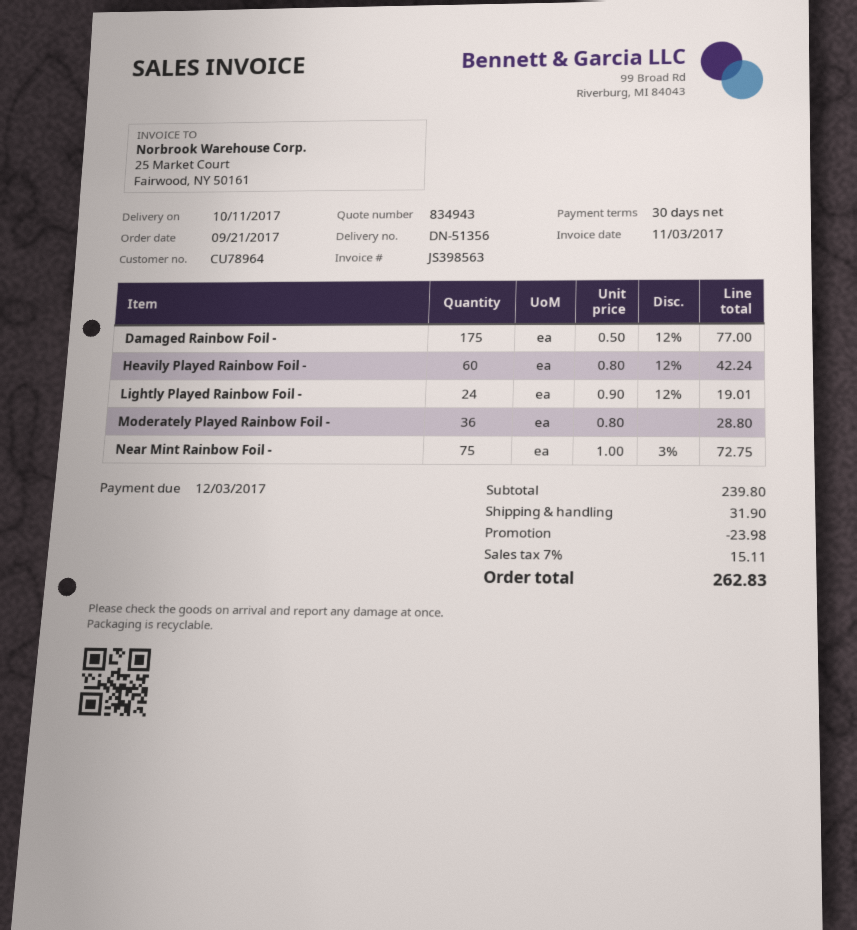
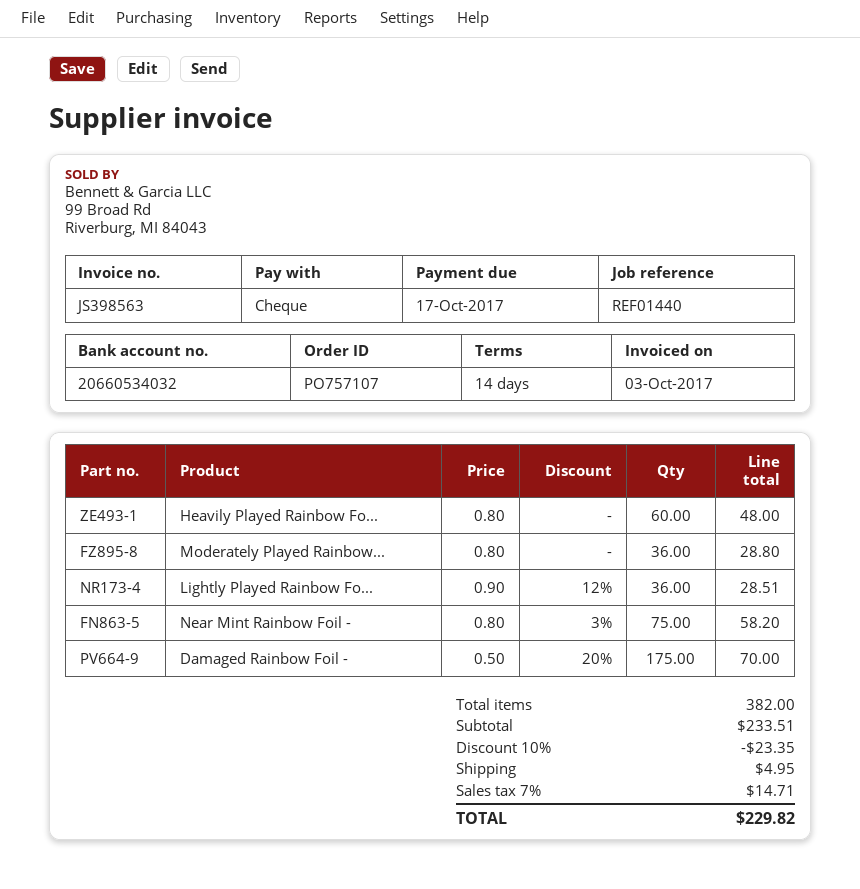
invoice date: 2017-11-03 -> 2017-10-03
payment terms: 30 days -> 14 days
due date: 2017-12-03 -> 2017-10-17
Damaged Rainbow Foil -: 175 x 0.50 - 12% = 77.00 -> 175 x 0.50 - 20% = 70.00
Heavily Played Rainbow Foil -: 60 x 0.80 - 12% = 42.24 -> 60 x 0.80 = 48.00
Lightly Played Rainbow Foil -: 24 x 0.90 - 12% = 19.01 -> 36 x 0.90 - 12% = 28.51
Near Mint Rainbow Foil -: 75 x 1.00 - 3% = 72.75 -> 75 x 0.80 - 3% = 58.20
subtotal: 239.80 -> 233.51
discount: 23.98 -> 23.35
shipping: 31.90 -> 4.95
tax: 7% = 15.11 -> 7% = 14.71
total: 262.83 -> 229.82

